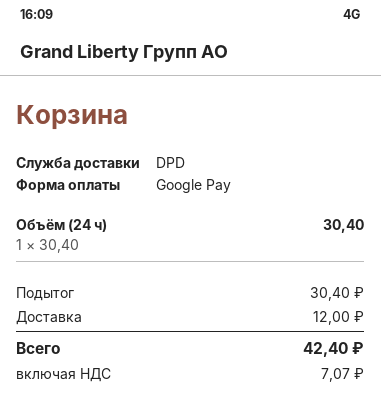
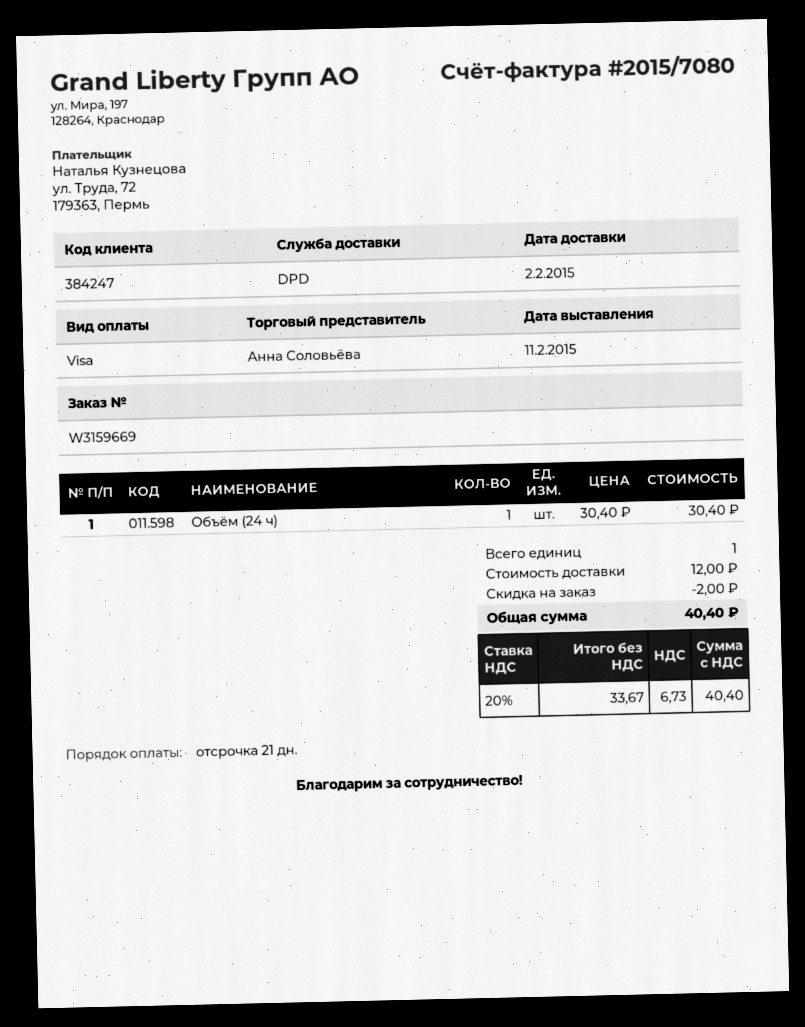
payment method: Google Pay -> Visa
discount: none -> 2.00
tax: 7.07 -> 6.73
total: 42.40 -> 40.40

